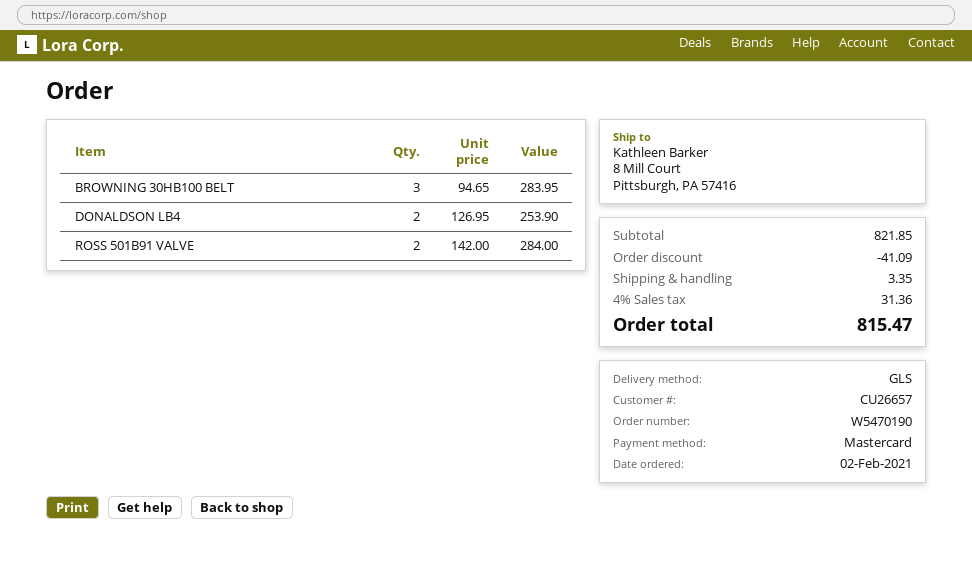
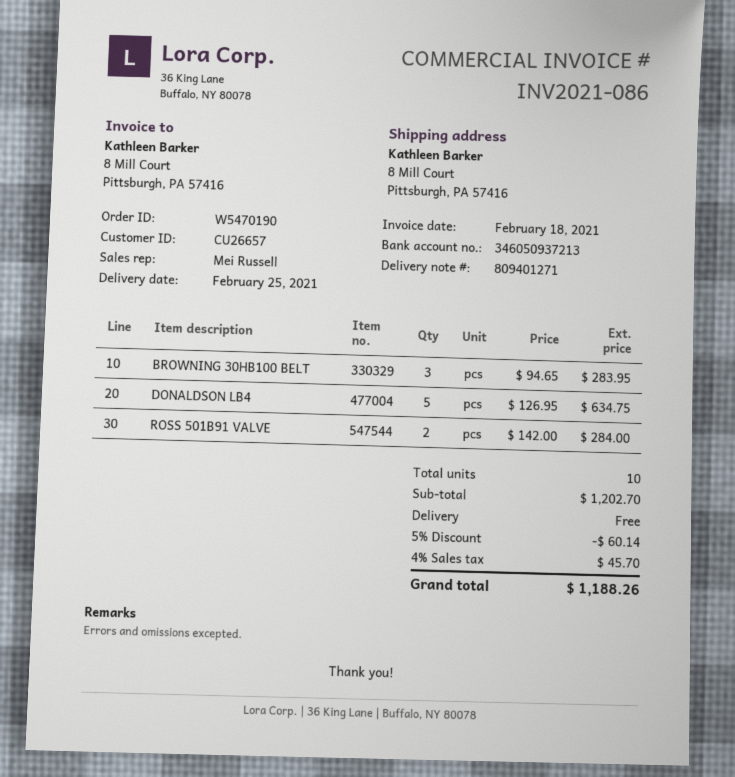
DONALDSON LB4: 2 x 126.95 = 253.90 -> 5 x 126.95 = 634.75
subtotal: 821.85 -> 1202.70
discount: 41.09 -> 60.14
shipping: 3.35 -> 0.00
tax: 4% = 31.36 -> 4% = 45.70
total: 815.47 -> 1188.26

